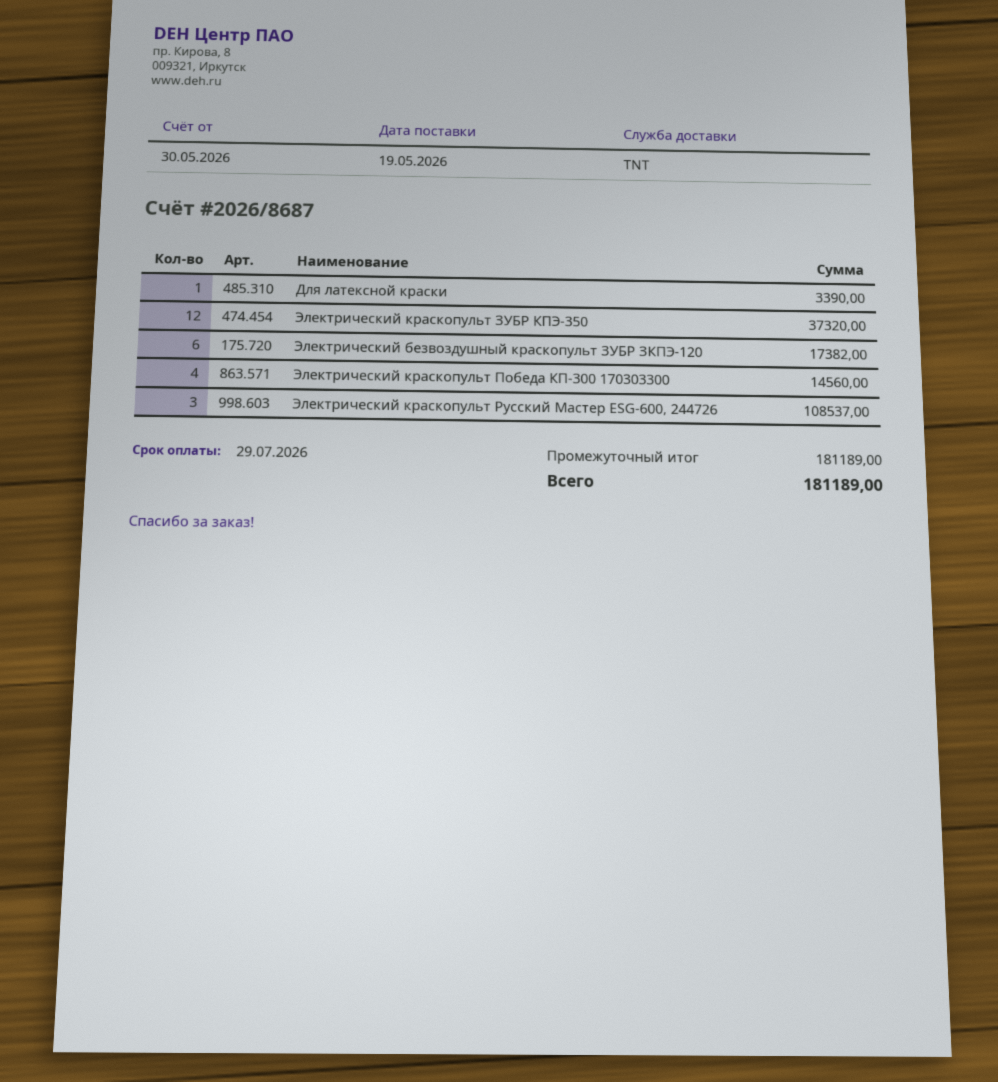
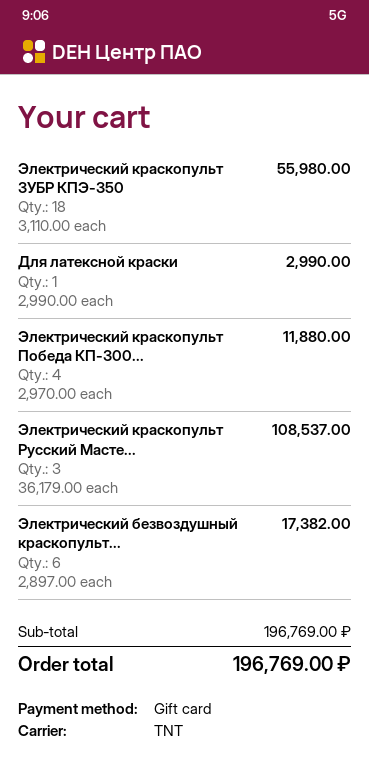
Для латексной краски: 1 for 3390.00 -> 1 for 2990.00
Электрический краскопульт ЗУБР КПЭ-350: 12 for 37320.00 -> 18 for 55980.00
Электрический краскопульт Победа КП-300 170303300: 4 for 14560.00 -> 4 for 11880.00
subtotal: 181189.00 -> 196769.00
total: 181189.00 -> 196769.00

